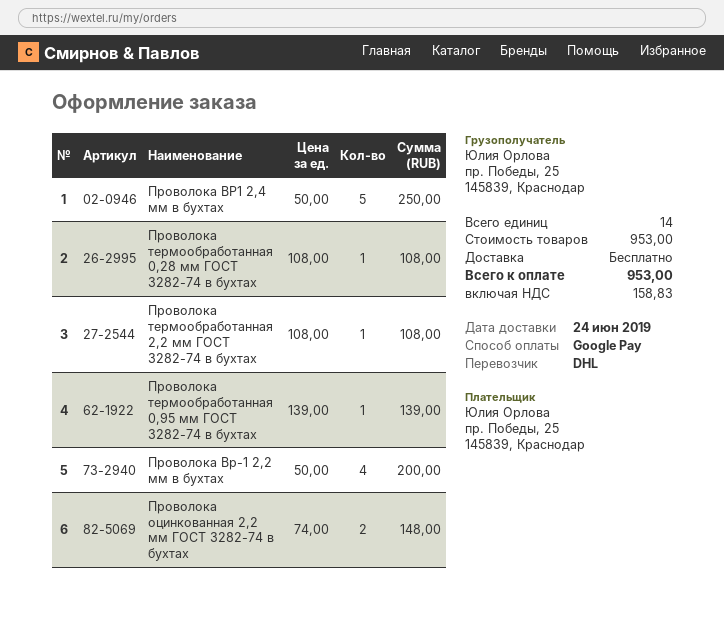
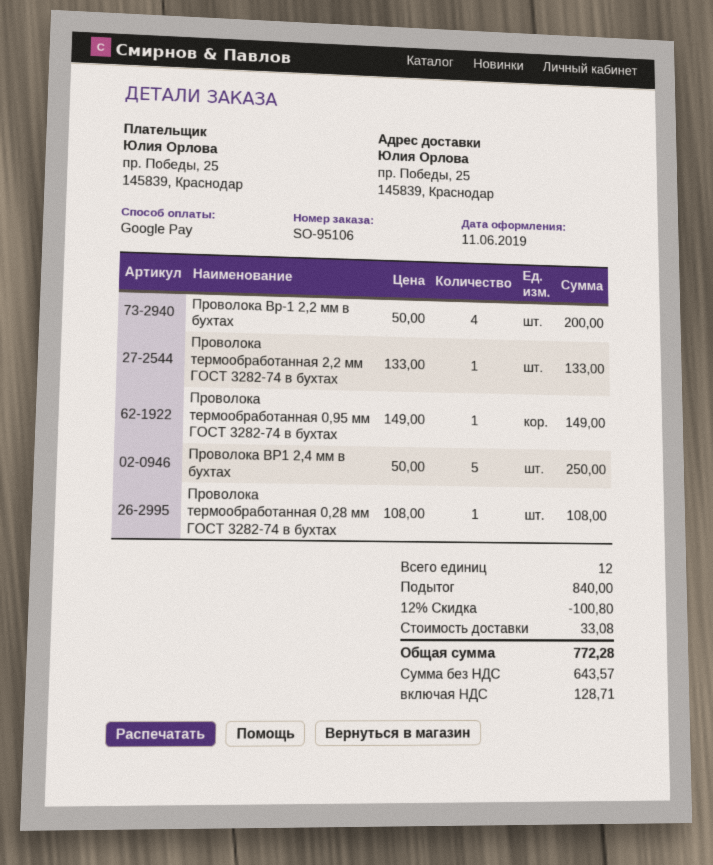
Проволока термообработанная 2,2 мм ГОСТ 3282-74 в бухтах: 1 x 108.00 = 108.00 -> 1 x 133.00 = 133.00
Проволока термообработанная 0,95 мм ГОСТ 3282-74 в бухтах: 1 x 139.00 = 139.00 -> 1 x 149.00 = 149.00
Проволока оцинкованная 2,2 мм ГОСТ 3282-74 в бухтах: 2 x 74.00 = 148.00 -> none
total quantity: 14 -> 12
subtotal: 953.00 -> 840.00
discount: none -> 12% = 100.80
shipping: 0.00 -> 33.08
tax: 158.83 -> 128.71
total: 953.00 -> 772.28

